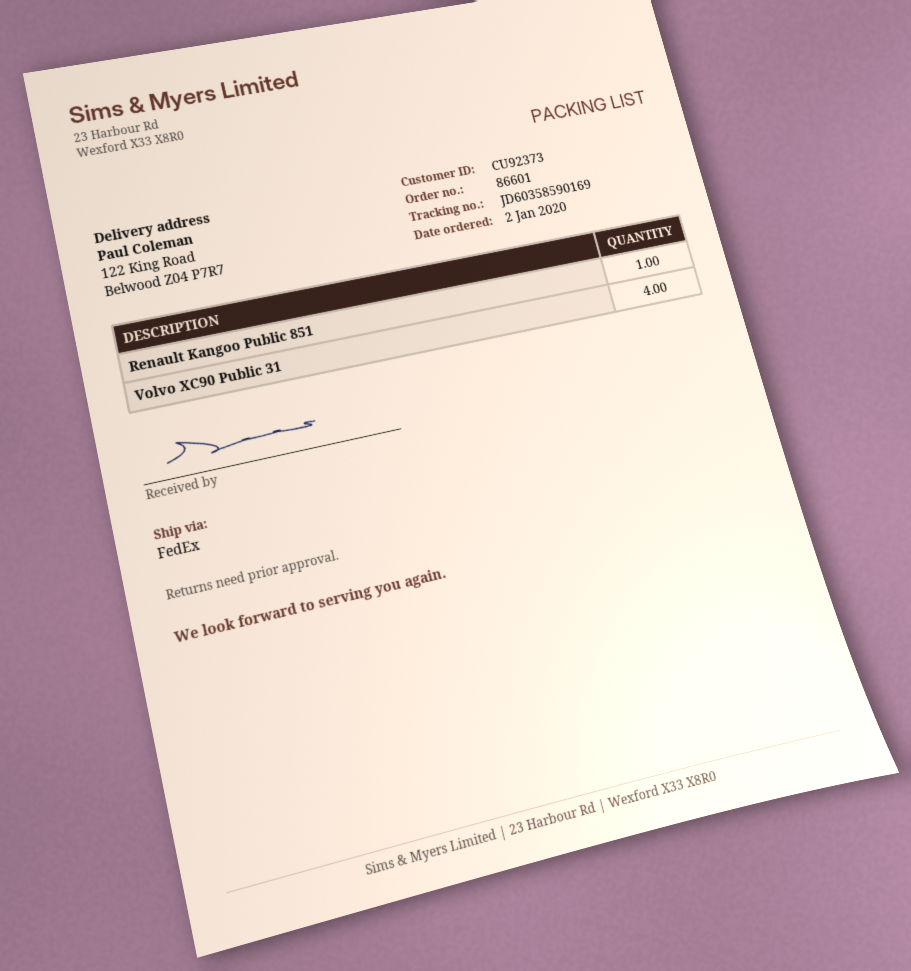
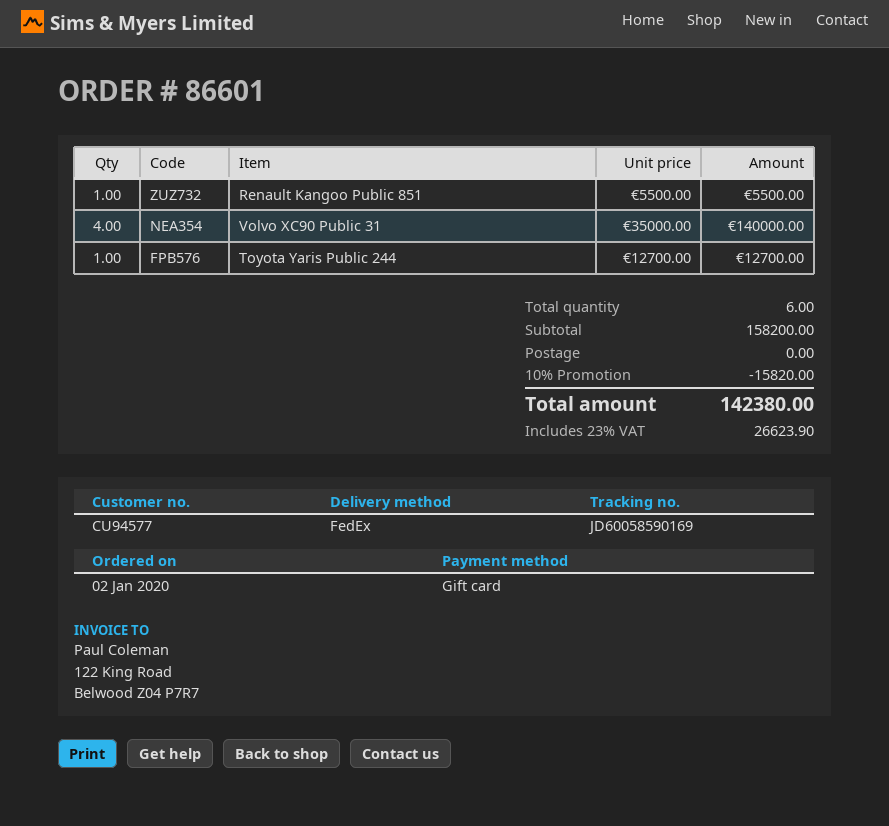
customer number: CU92373 -> CU94577
tracking number: JD60358590169 -> JD60058590169
Toyota Yaris Public 244: none -> 1

